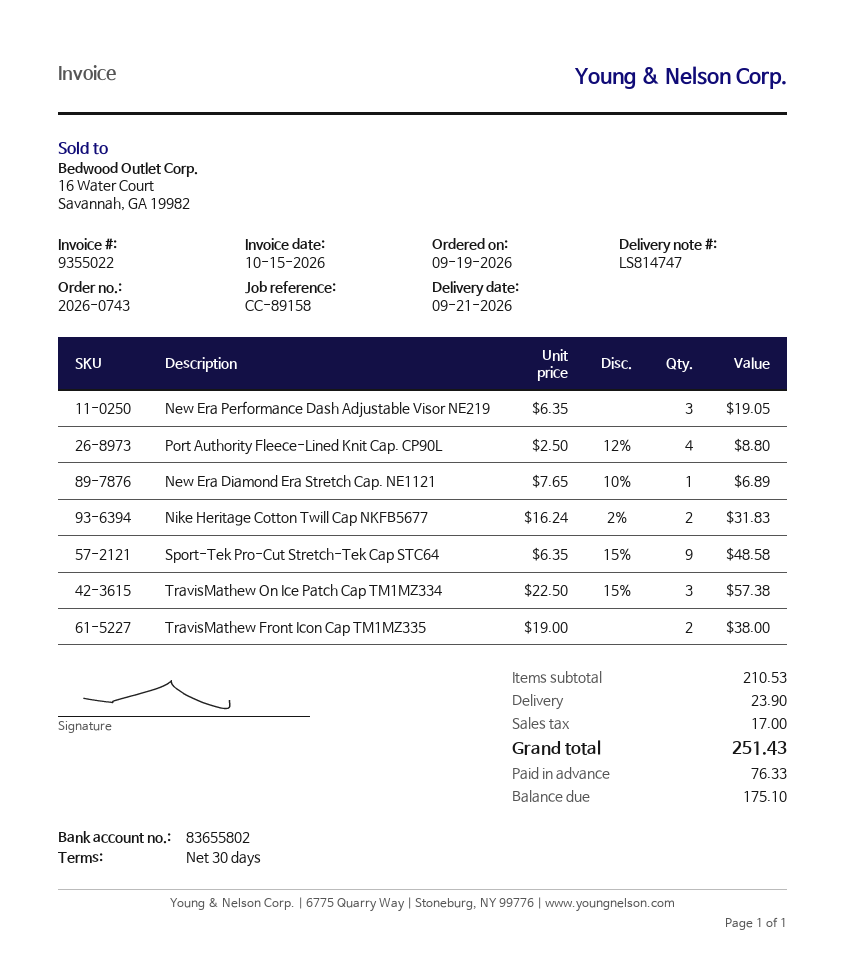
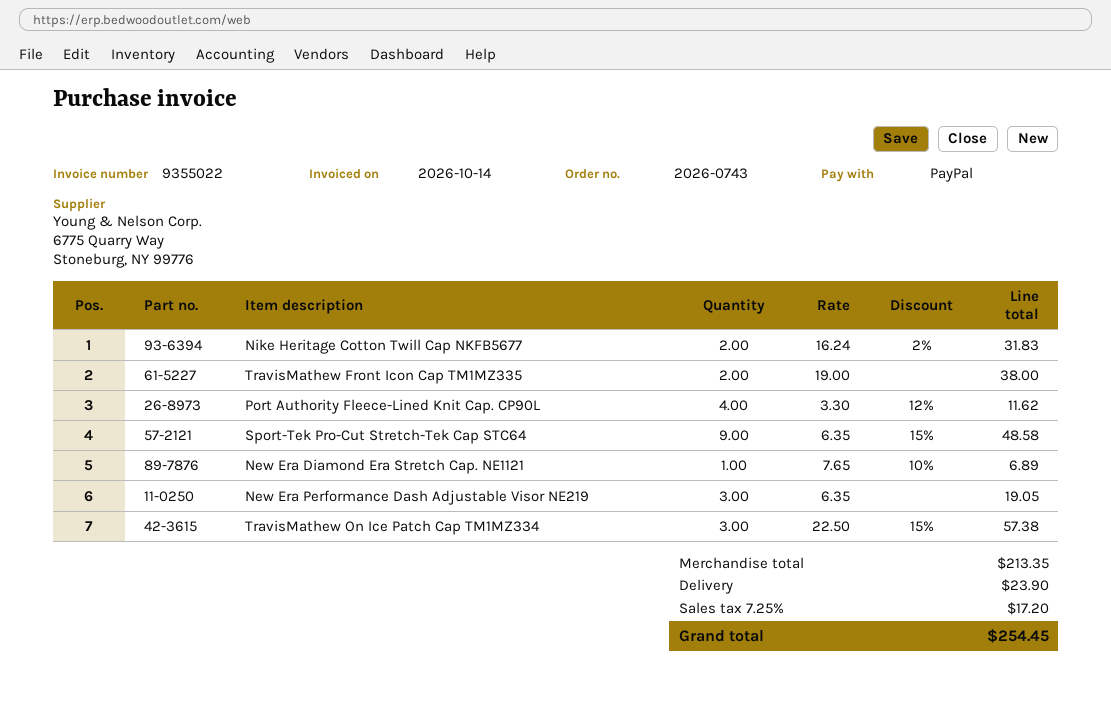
invoice date: 2026-10-15 -> 2026-10-14
Port Authority Fleece-Lined Knit Cap. CP90L: 4 x 2.50 - 12% = 8.80 -> 4 x 3.30 - 12% = 11.62
subtotal: 210.53 -> 213.35
tax: 17.00 -> 17.20
total: 251.43 -> 254.45

